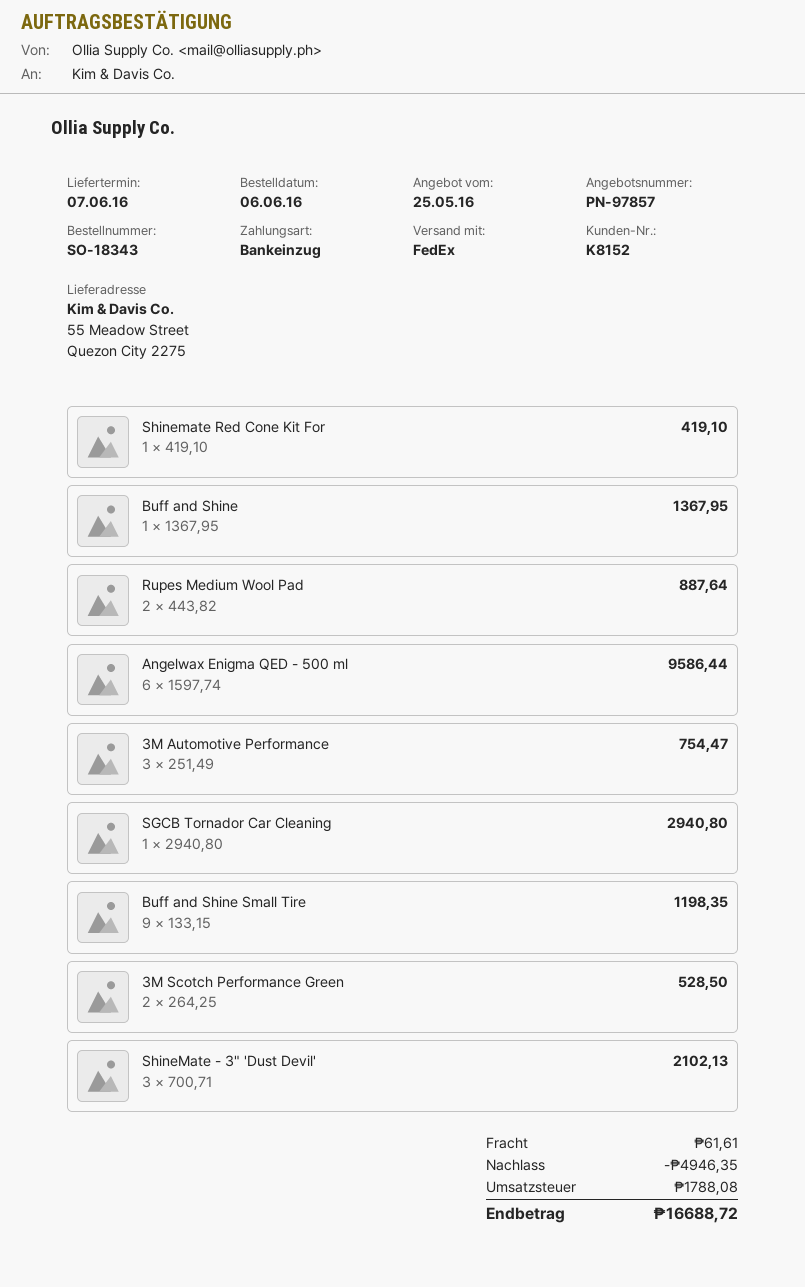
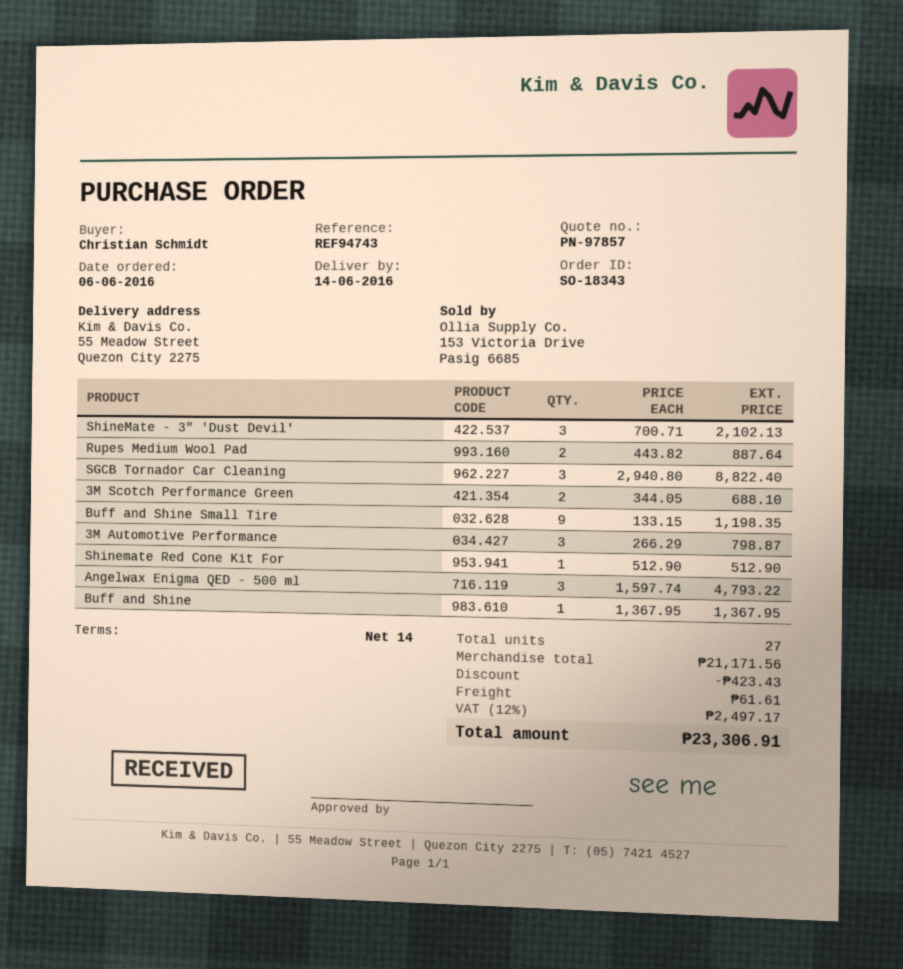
delivery date: 2016-06-07 -> 2016-06-14
Shinemate Red Cone Kit For: 1 x 419.10 = 419.10 -> 1 x 512.90 = 512.90
Angelwax Enigma QED - 500 ml: 6 x 1597.74 = 9586.44 -> 3 x 1597.74 = 4793.22
3M Automotive Performance: 3 x 251.49 = 754.47 -> 3 x 266.29 = 798.87
SGCB Tornador Car Cleaning: 1 x 2940.80 = 2940.80 -> 3 x 2940.80 = 8822.40
3M Scotch Performance Green: 2 x 264.25 = 528.50 -> 2 x 344.05 = 688.10
discount: 4946.35 -> 423.43
tax: 1788.08 -> 2497.17
total: 16688.72 -> 23306.91

